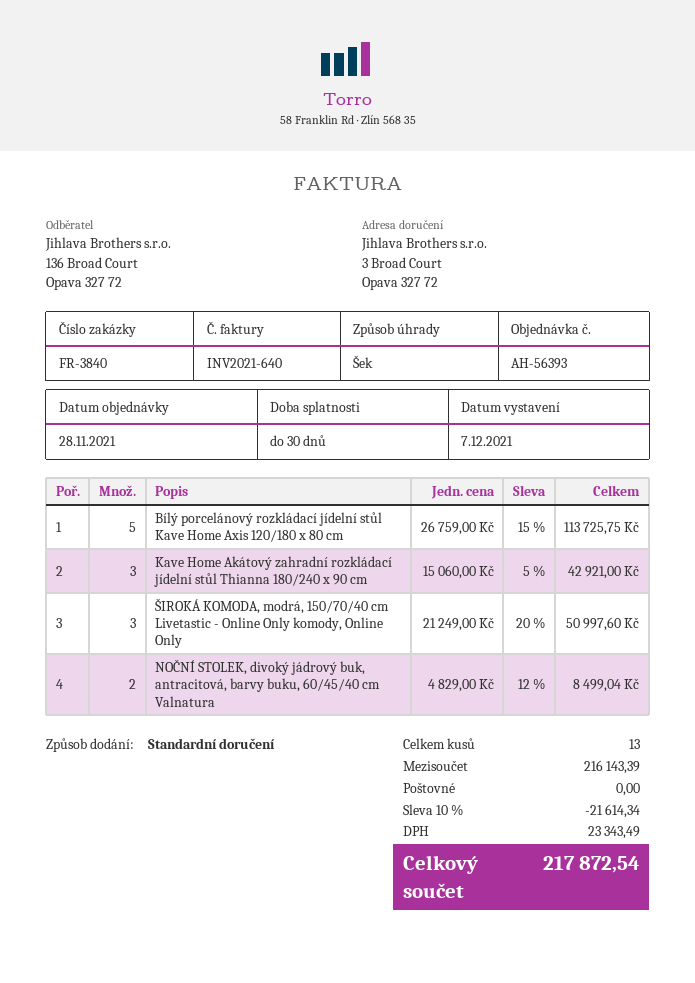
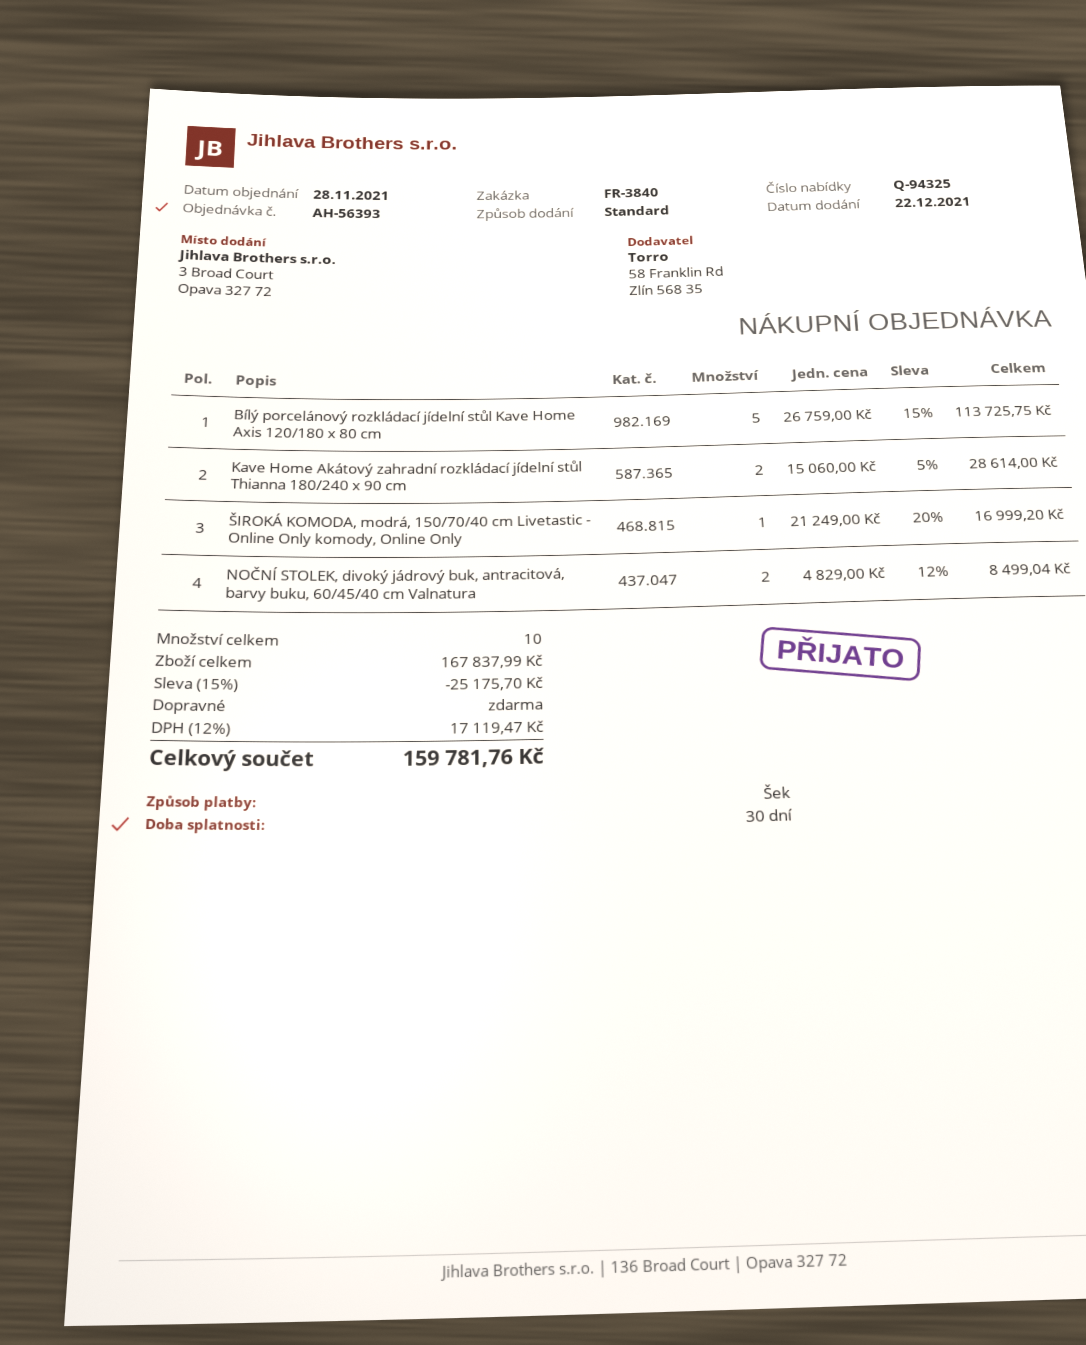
Kave Home Akátový zahradní rozkládací jídelní stůl Thianna 180/240 x 90 cm: 3 x 15060.00 - 5% = 42921.00 -> 2 x 15060.00 - 5% = 28614.00
ŠIROKÁ KOMODA, modrá, 150/70/40 cm Livetastic - Online Only komody, Online Only: 3 x 21249.00 - 20% = 50997.60 -> 1 x 21249.00 - 20% = 16999.20
total quantity: 13 -> 10
subtotal: 216143.39 -> 167837.99
discount: 10% = 21614.34 -> 15% = 25175.70
tax: 23343.49 -> 17119.47
total: 217872.54 -> 159781.76

